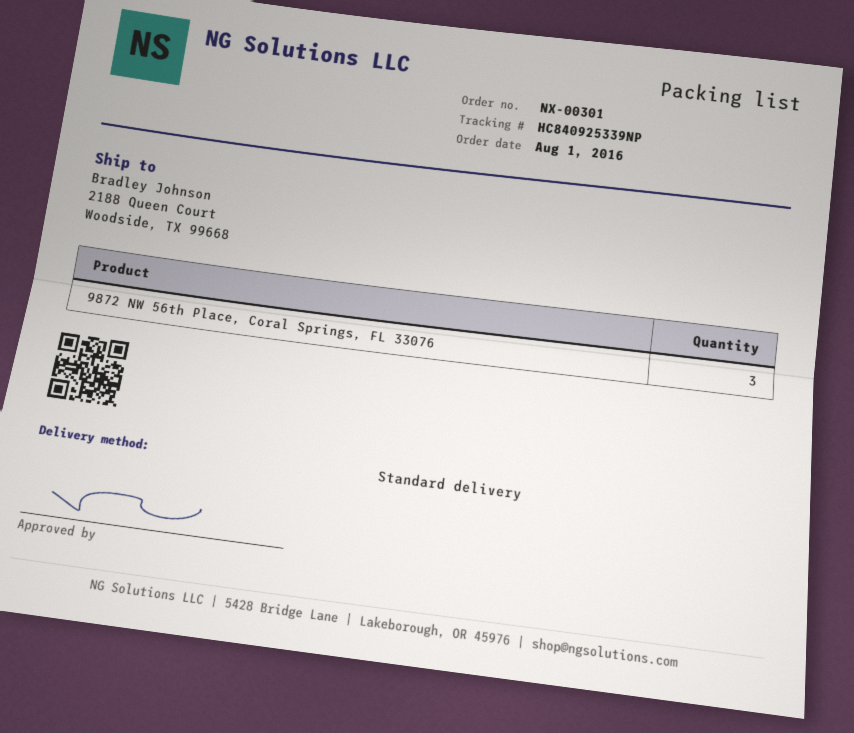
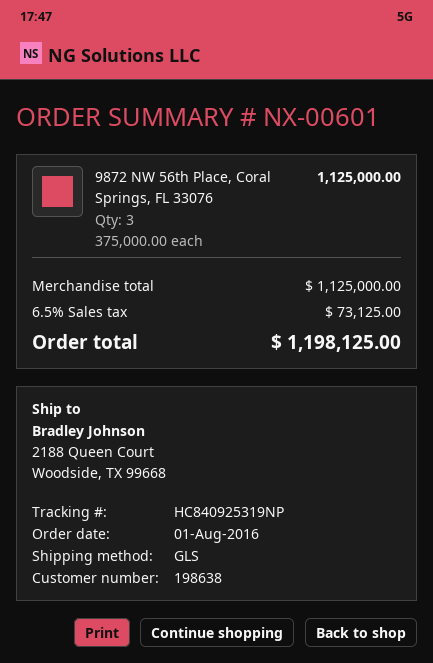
order number: NX-00301 -> NX-00601
shipping method: standard -> GLS
tracking number: HC840925339NP -> HC840925319NP

